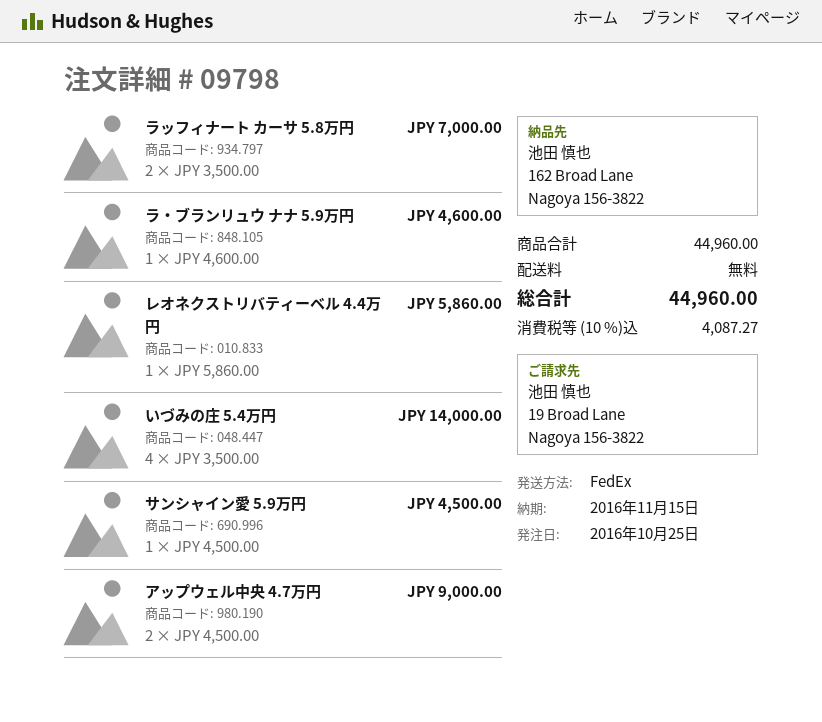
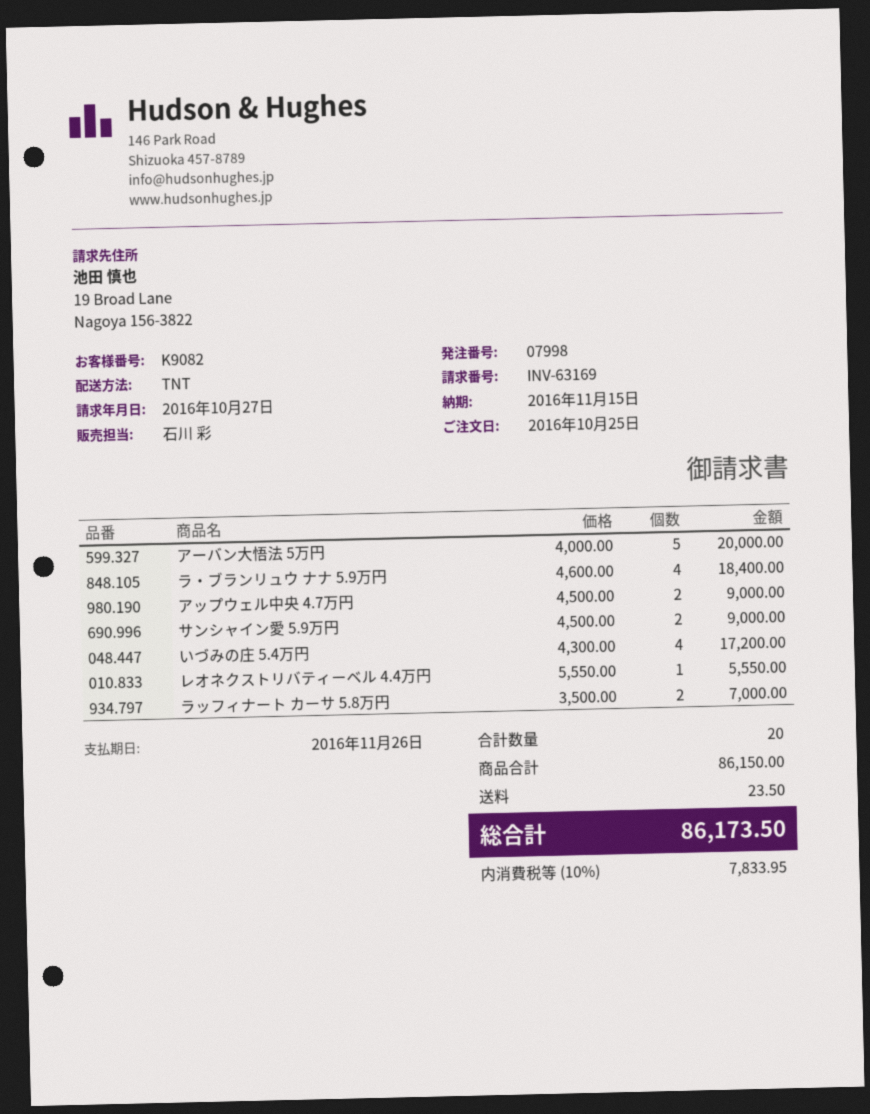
order number: 09798 -> 07998
shipping method: FedEx -> TNT
ラ・ブランリュウ ナナ 5.9万円: 1 x 4600.00 = 4600.00 -> 4 x 4600.00 = 18400.00
レオネクストリバティーベル 4.4万円: 1 x 5860.00 = 5860.00 -> 1 x 5550.00 = 5550.00
いづみの庄 5.4万円: 4 x 3500.00 = 14000.00 -> 4 x 4300.00 = 17200.00
サンシャイン愛 5.9万円: 1 x 4500.00 = 4500.00 -> 2 x 4500.00 = 9000.00
アーバン大悟法 5万円: none -> 5 x 4000.00 = 20000.00
subtotal: 44960.00 -> 86150.00
shipping: 0.00 -> 23.50
tax: 10% = 4087.27 -> 10% = 7833.95
total: 44960.00 -> 86173.50

